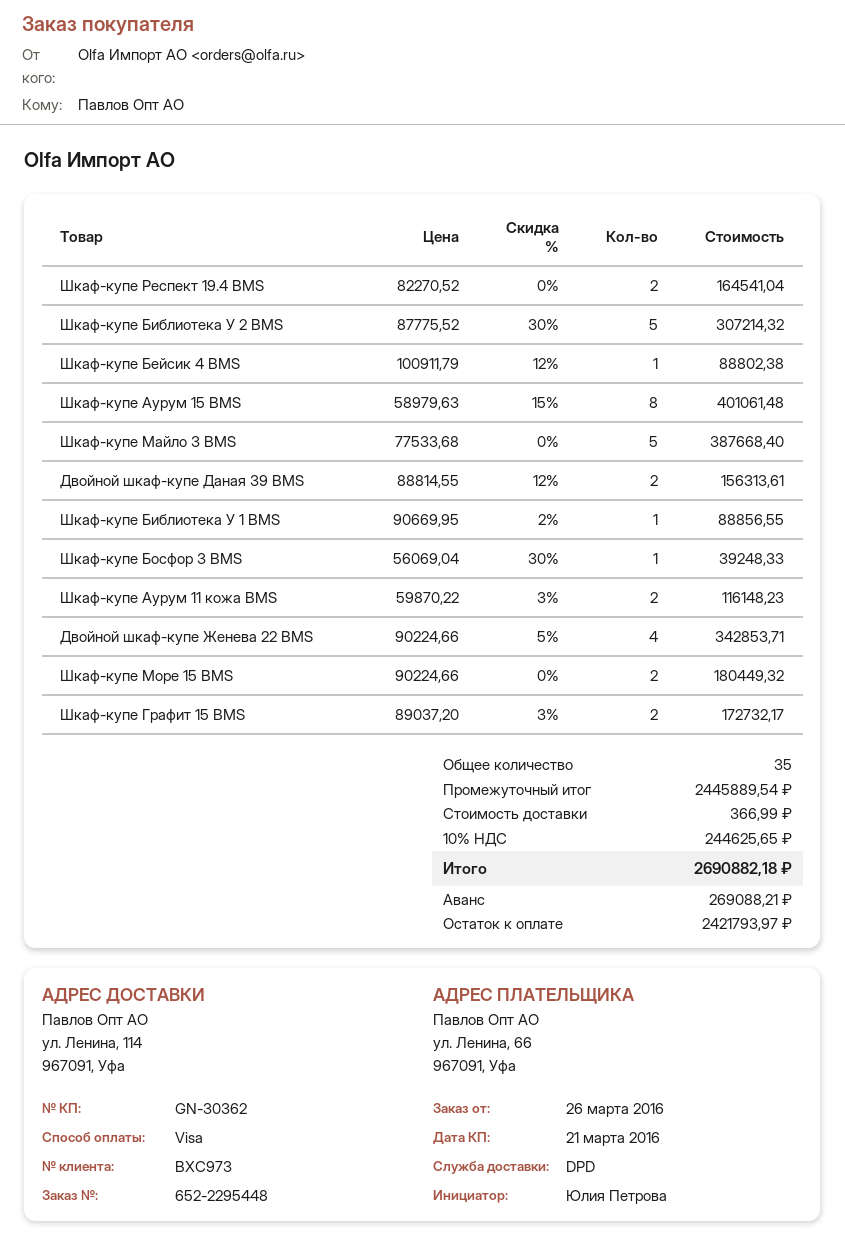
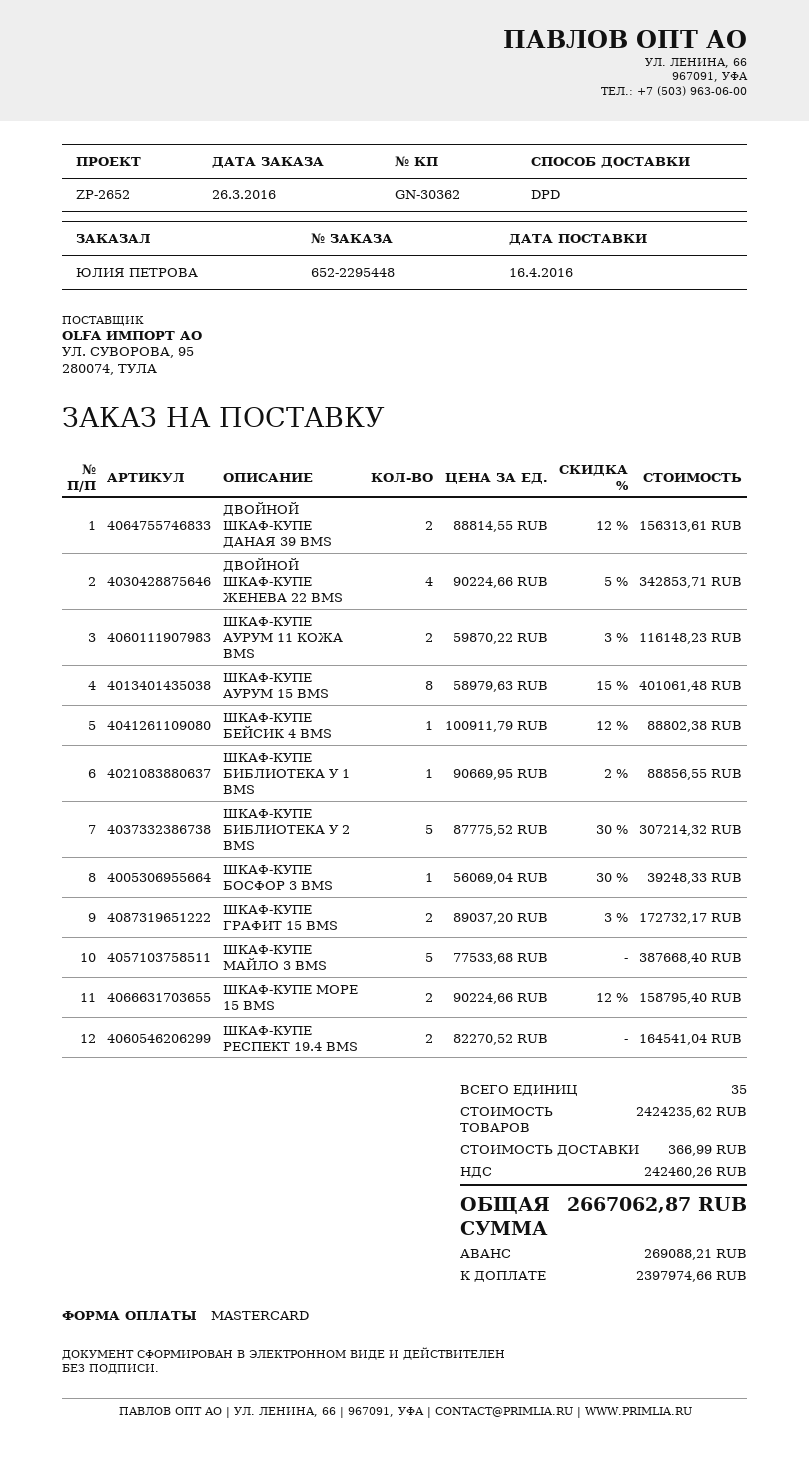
payment method: Visa -> Mastercard
Шкаф-купе Море 15 BMS: 2 x 90224.66 = 180449.32 -> 2 x 90224.66 - 12% = 158795.40
subtotal: 2445889.54 -> 2424235.62
tax: 244625.65 -> 242460.26
total: 2690882.18 -> 2667062.87
balance: 2421793.97 -> 2397974.66

